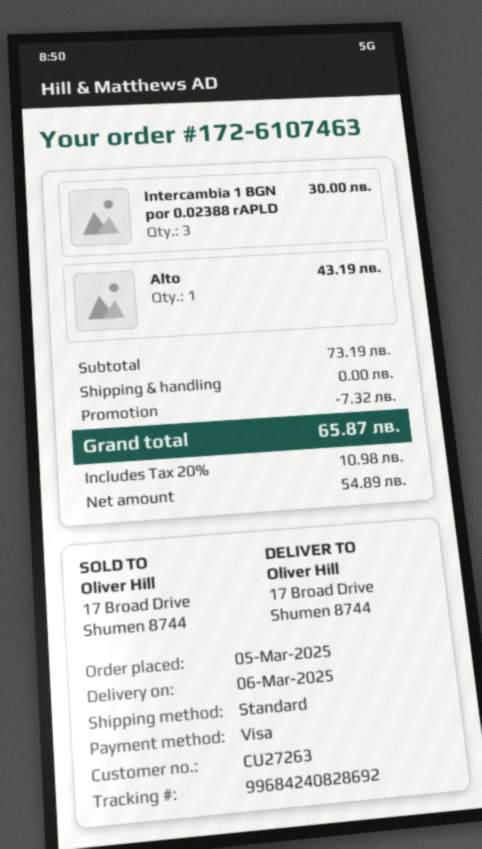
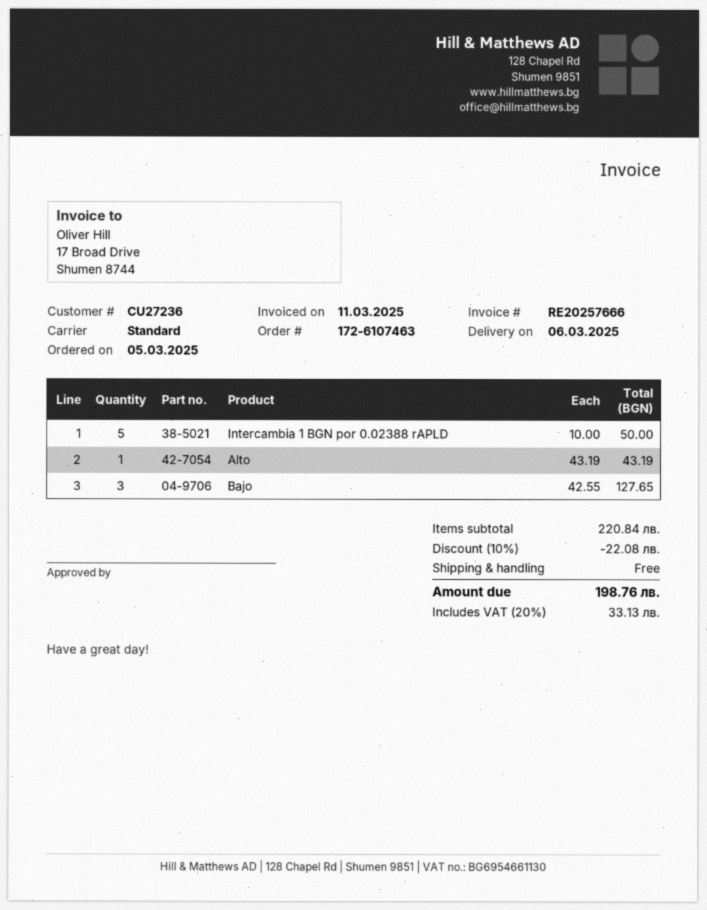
customer number: CU27263 -> CU27236
Intercambia 1 BGN por 0.02388 rAPLD: 3 for 30.00 -> 5 for 50.00
Bajo: none -> 3 for 127.65
subtotal: 73.19 -> 220.84
discount: 7.32 -> 22.08
tax: 20% = 10.98 -> 20% = 33.13
total: 65.87 -> 198.76

